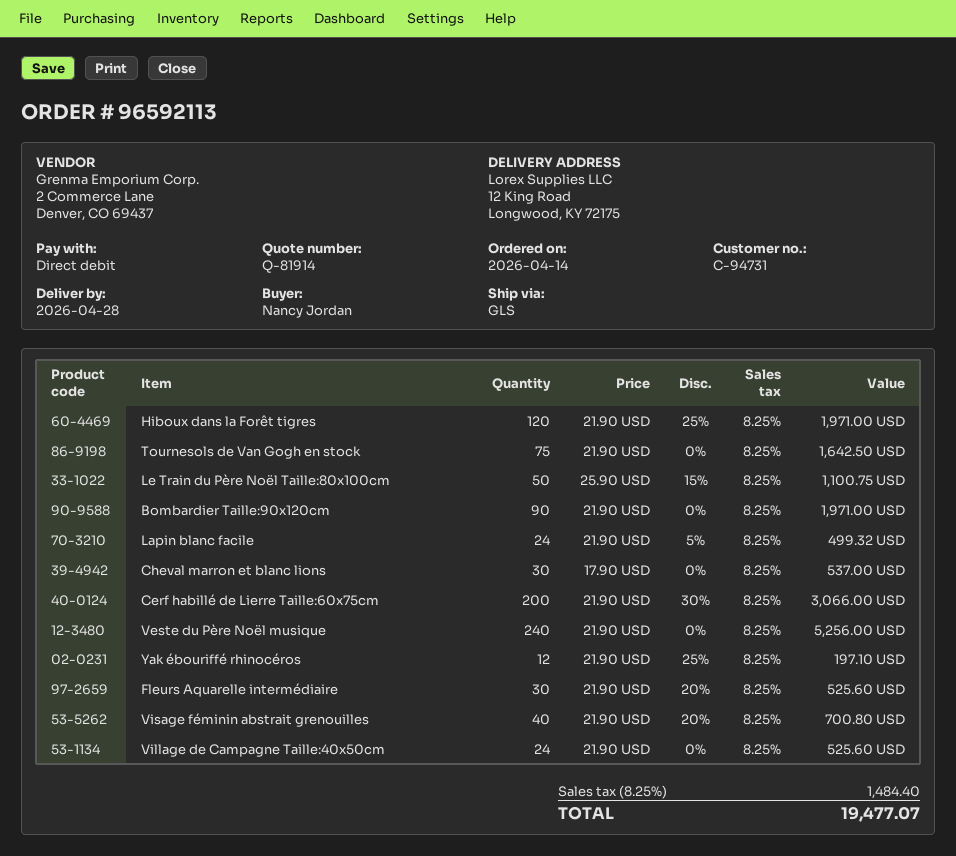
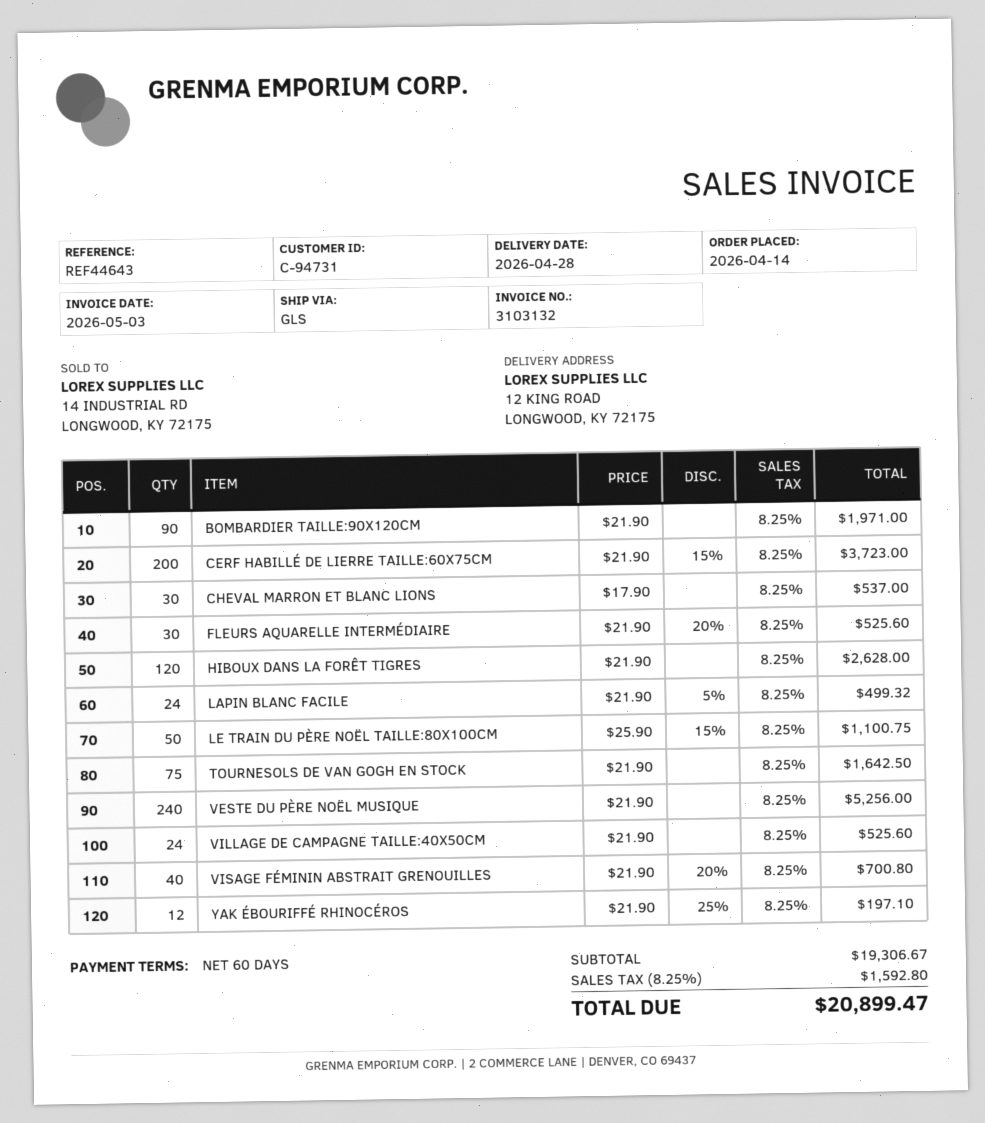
Hiboux dans la Forêt tigres: 120 x 21.90 - 25% = 1971.00 -> 120 x 21.90 = 2628.00
Cerf habillé de Lierre Taille:60x75cm: 200 x 21.90 - 30% = 3066.00 -> 200 x 21.90 - 15% = 3723.00
tax: 8.25% = 1484.40 -> 8.25% = 1592.80
total: 19477.07 -> 20899.47

